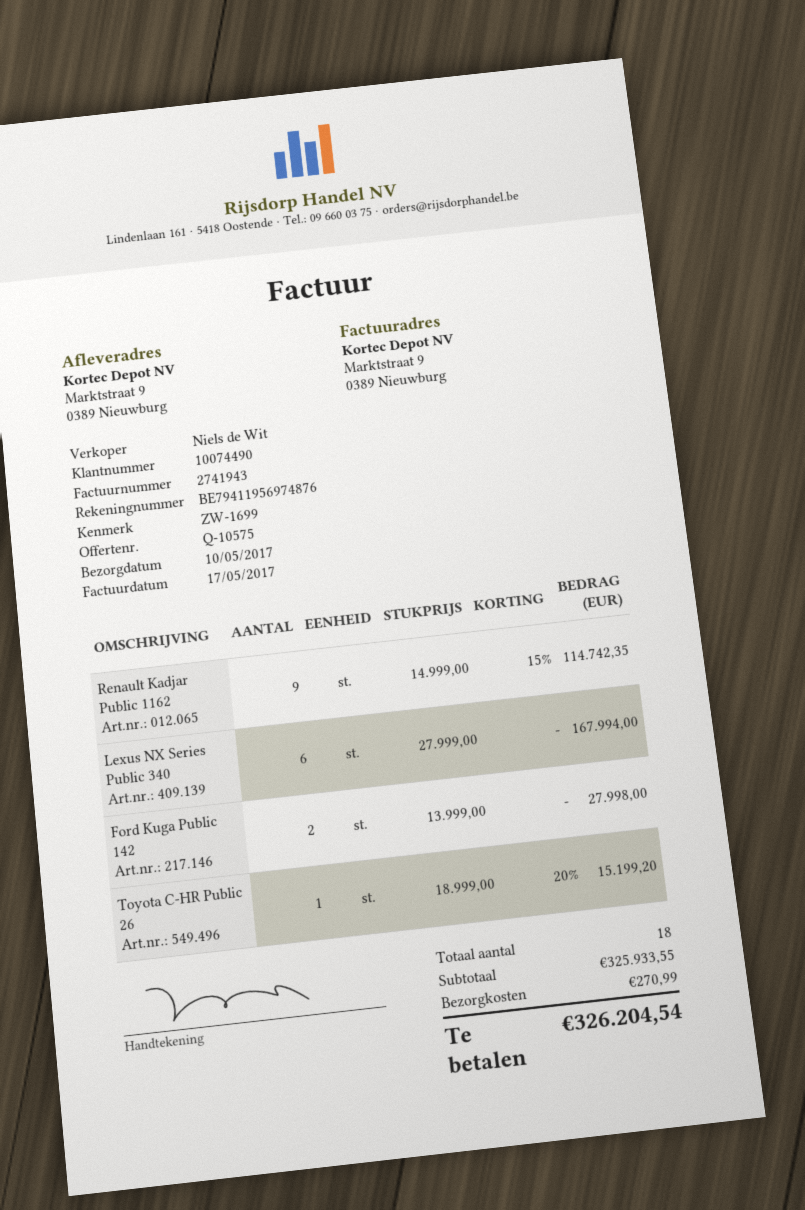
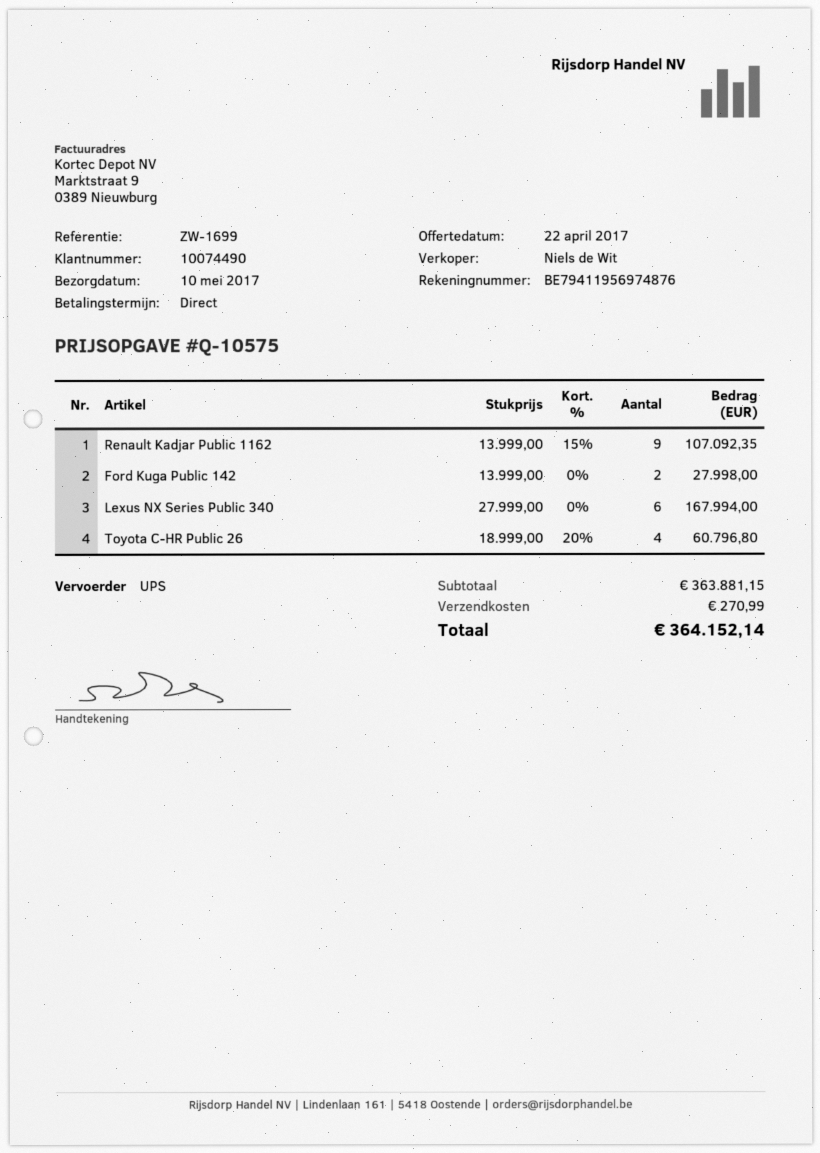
Renault Kadjar Public 1162: 9 x 14999.00 - 15% = 114742.35 -> 9 x 13999.00 - 15% = 107092.35
Toyota C-HR Public 26: 1 x 18999.00 - 20% = 15199.20 -> 4 x 18999.00 - 20% = 60796.80
subtotal: 325933.55 -> 363881.15
total: 326204.54 -> 364152.14

